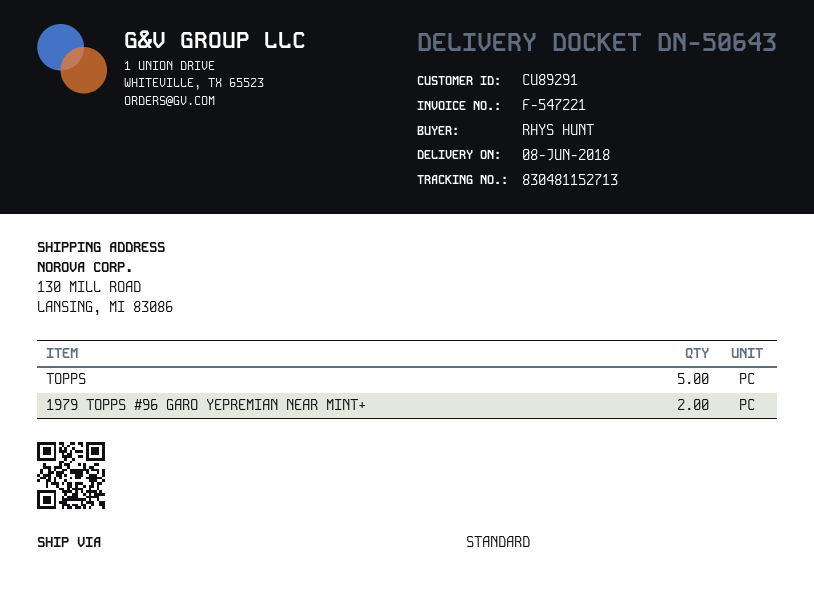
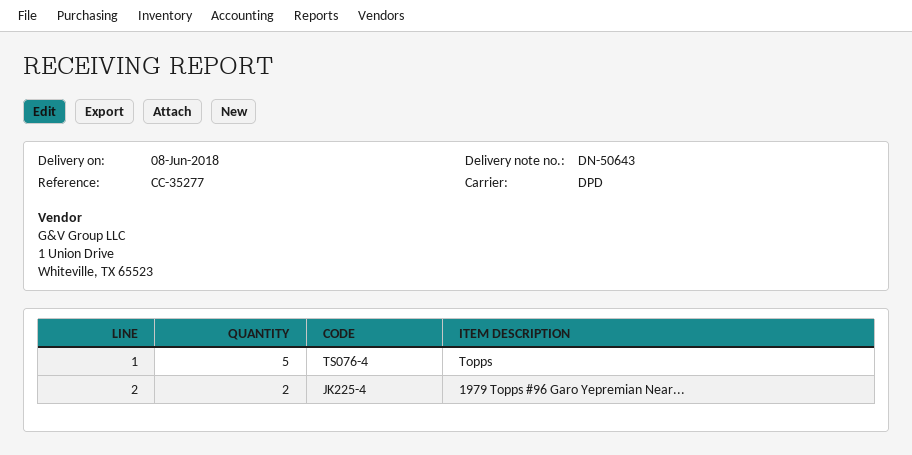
shipping method: standard -> DPD

